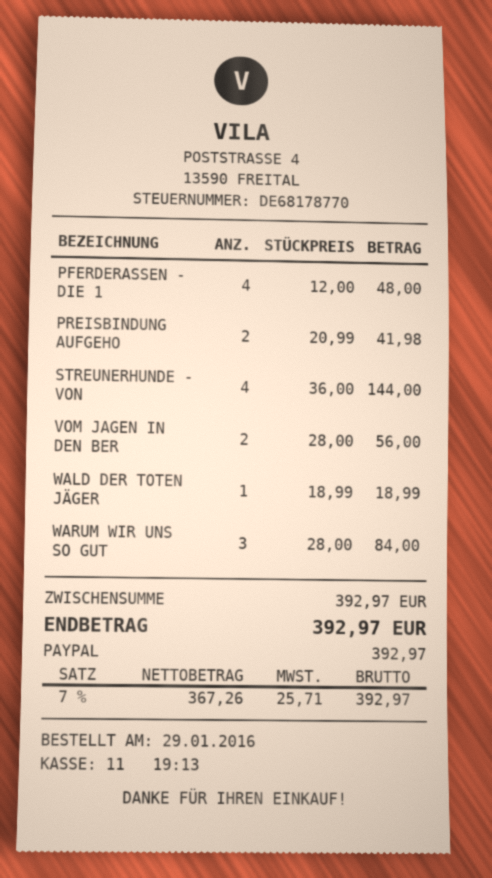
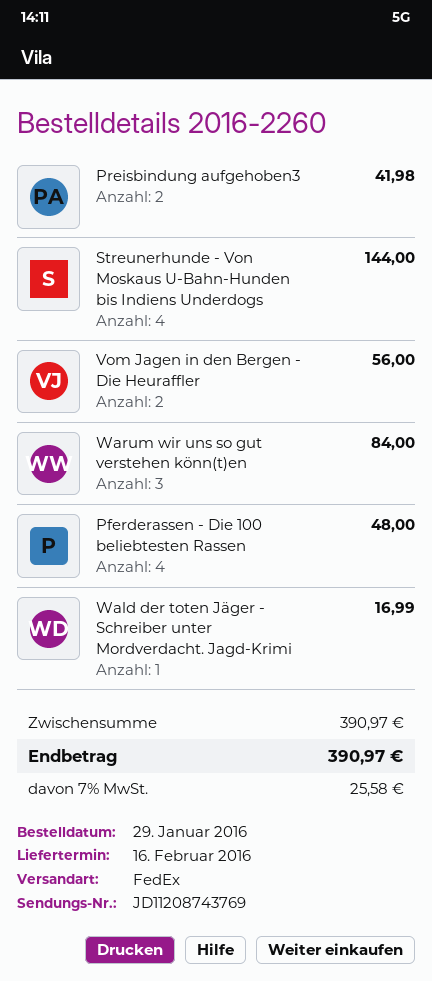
WALD DER TOTEN JÄGER: 1 for 18.99 -> 1 for 16.99
subtotal: 392.97 -> 390.97
tax: 7% = 25.71 -> 7% = 25.58
total: 392.97 -> 390.97

